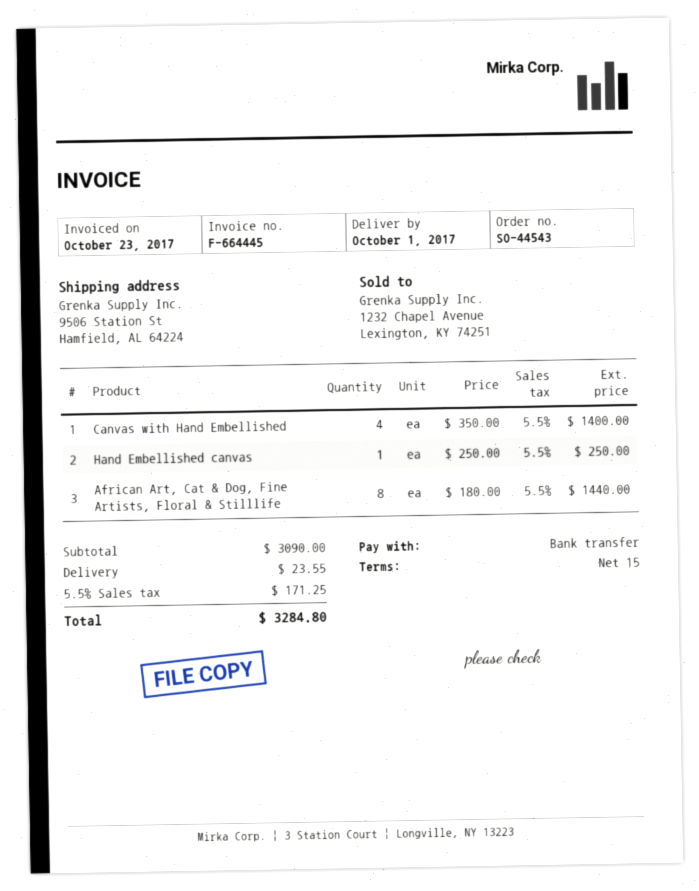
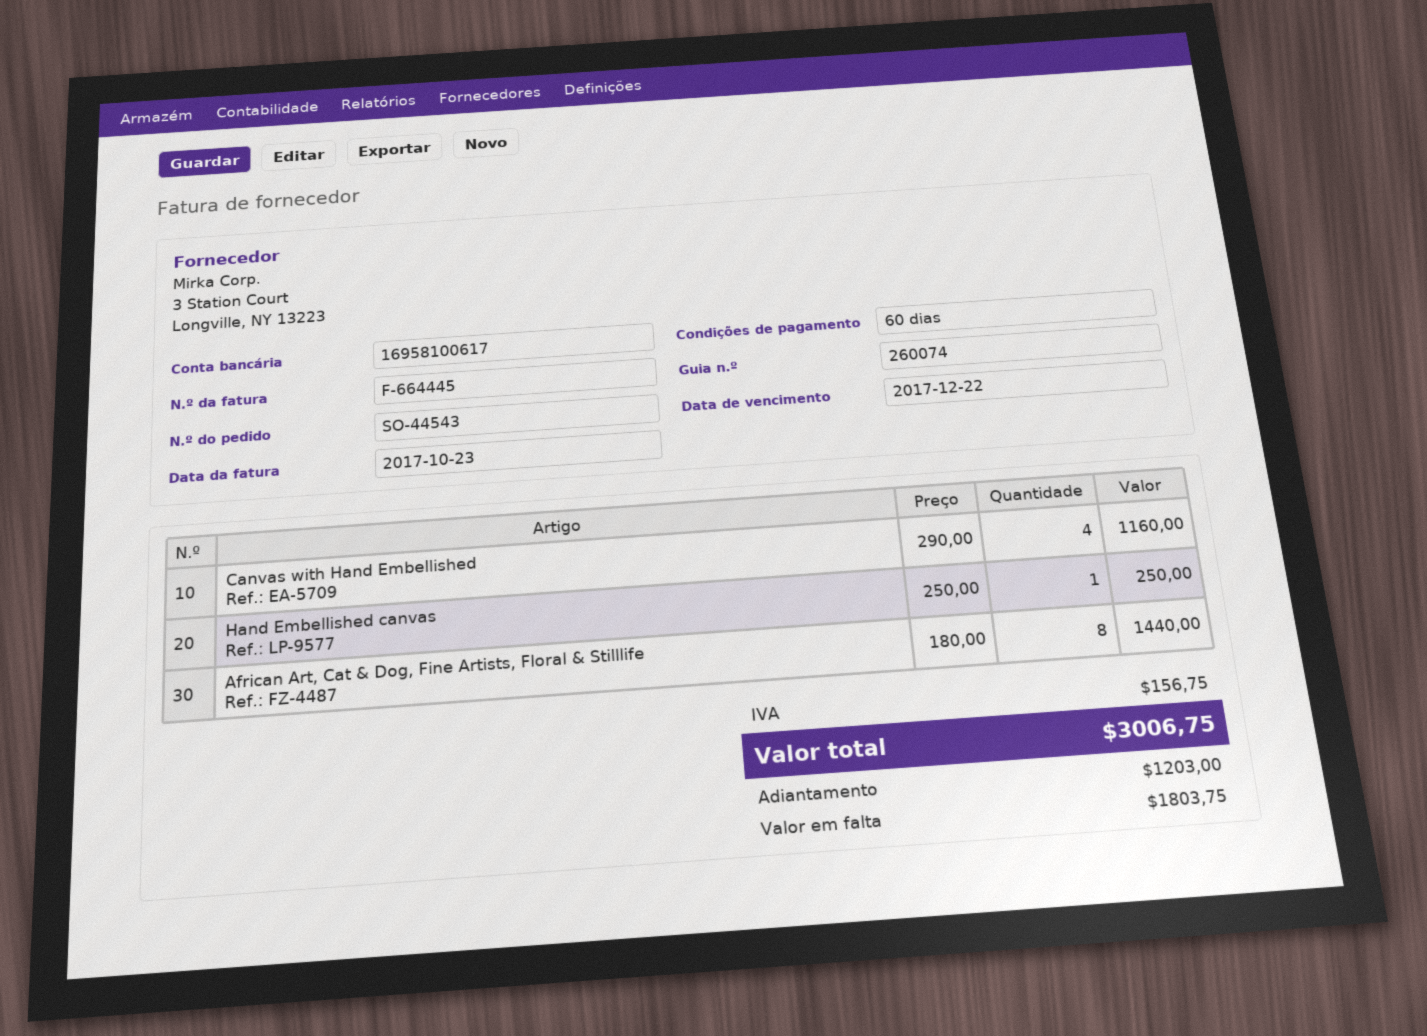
payment terms: 15 days -> 60 days
Canvas with Hand Embellished: 4 x 350.00 = 1400.00 -> 4 x 290.00 = 1160.00
shipping: 23.55 -> none
tax: 171.25 -> 156.75
total: 3284.80 -> 3006.75

